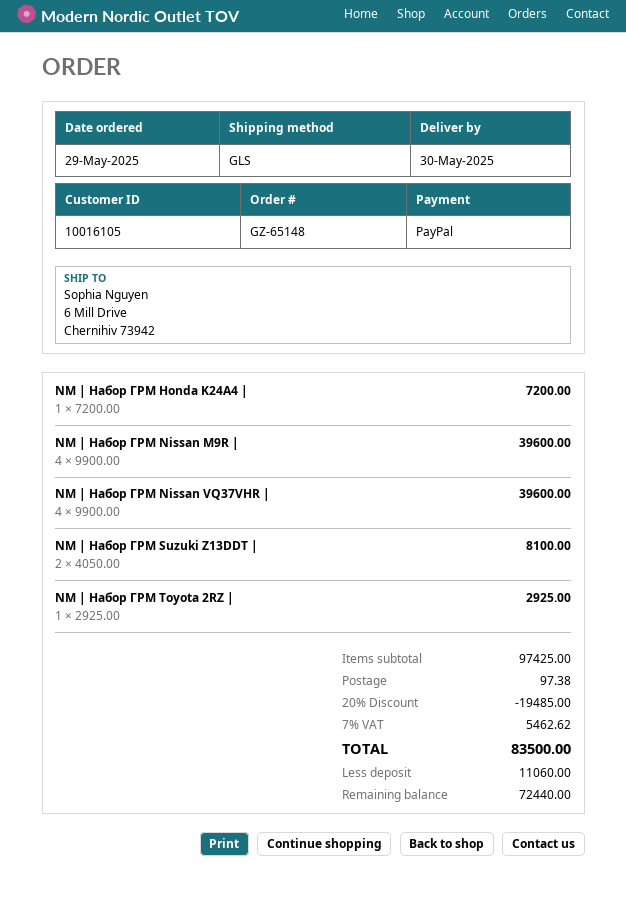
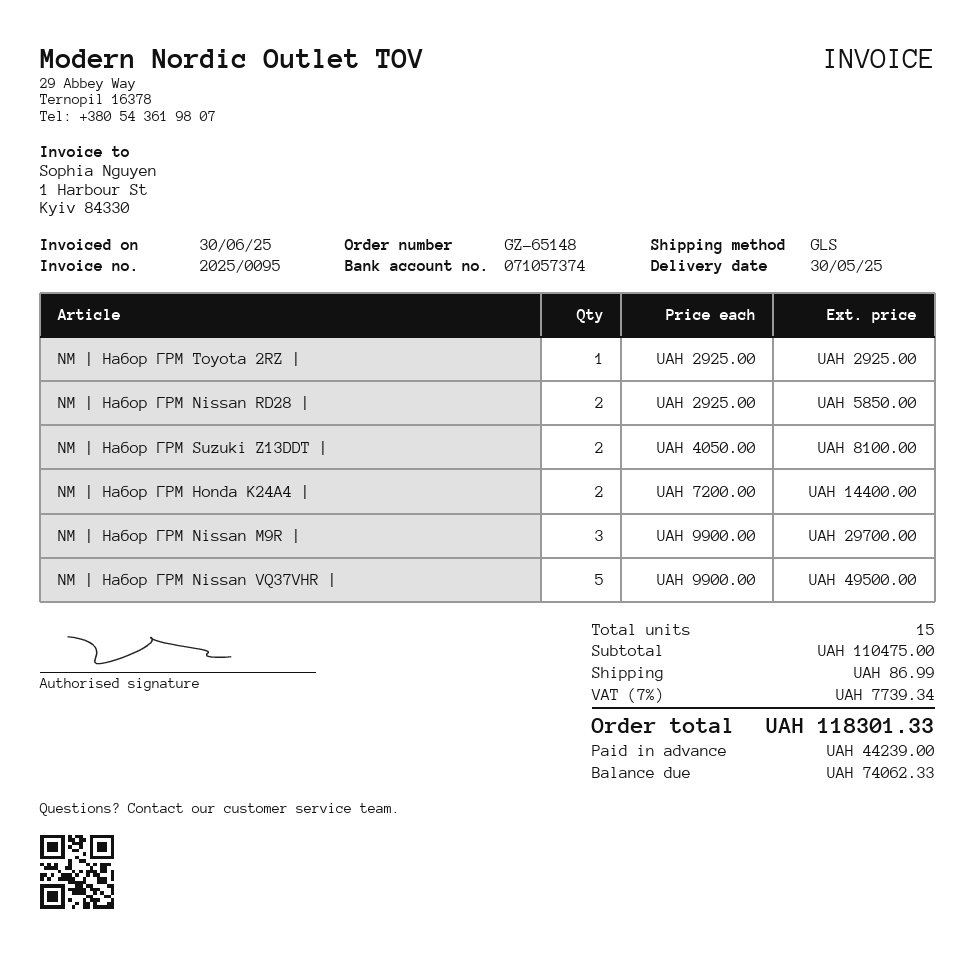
NM | Набор ГРМ Honda K24A4 |: 1 x 7200.00 = 7200.00 -> 2 x 7200.00 = 14400.00
NM | Набор ГРМ Nissan M9R |: 4 x 9900.00 = 39600.00 -> 3 x 9900.00 = 29700.00
NM | Набор ГРМ Nissan VQ37VHR |: 4 x 9900.00 = 39600.00 -> 5 x 9900.00 = 49500.00
NM | Набор ГРМ Nissan RD28 |: none -> 2 x 2925.00 = 5850.00
subtotal: 97425.00 -> 110475.00
discount: 20% = 19485.00 -> none
shipping: 97.38 -> 86.99
tax: 7% = 5462.62 -> 7% = 7739.34
total: 83500.00 -> 118301.33
deposit: 11060.00 -> 44239.00
balance: 72440.00 -> 74062.33

